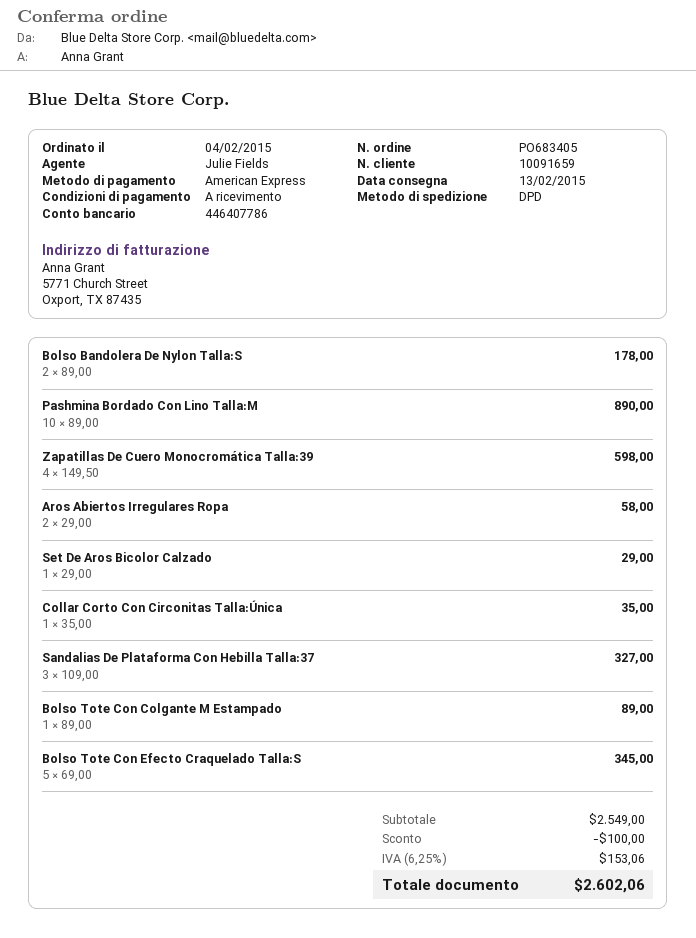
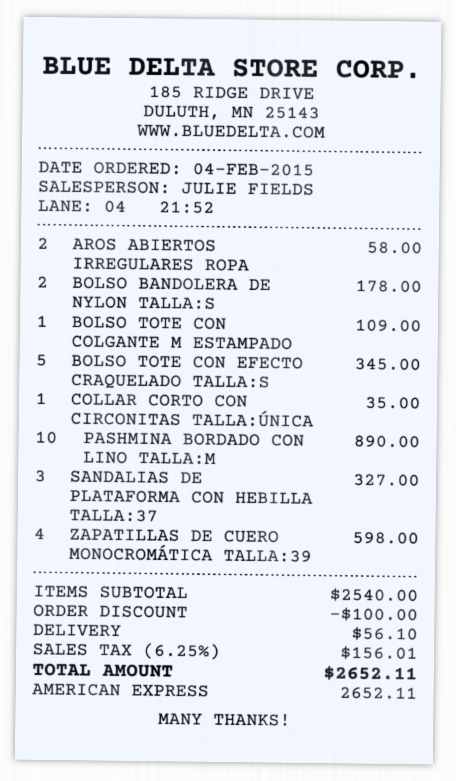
Set De Aros Bicolor Calzado: 1 for 29.00 -> none
Bolso Tote Con Colgante M Estampado: 1 for 89.00 -> 1 for 109.00
subtotal: 2549.00 -> 2540.00
shipping: none -> 56.10
tax: 6.25% = 153.06 -> 6.25% = 156.01
total: 2602.06 -> 2652.11

